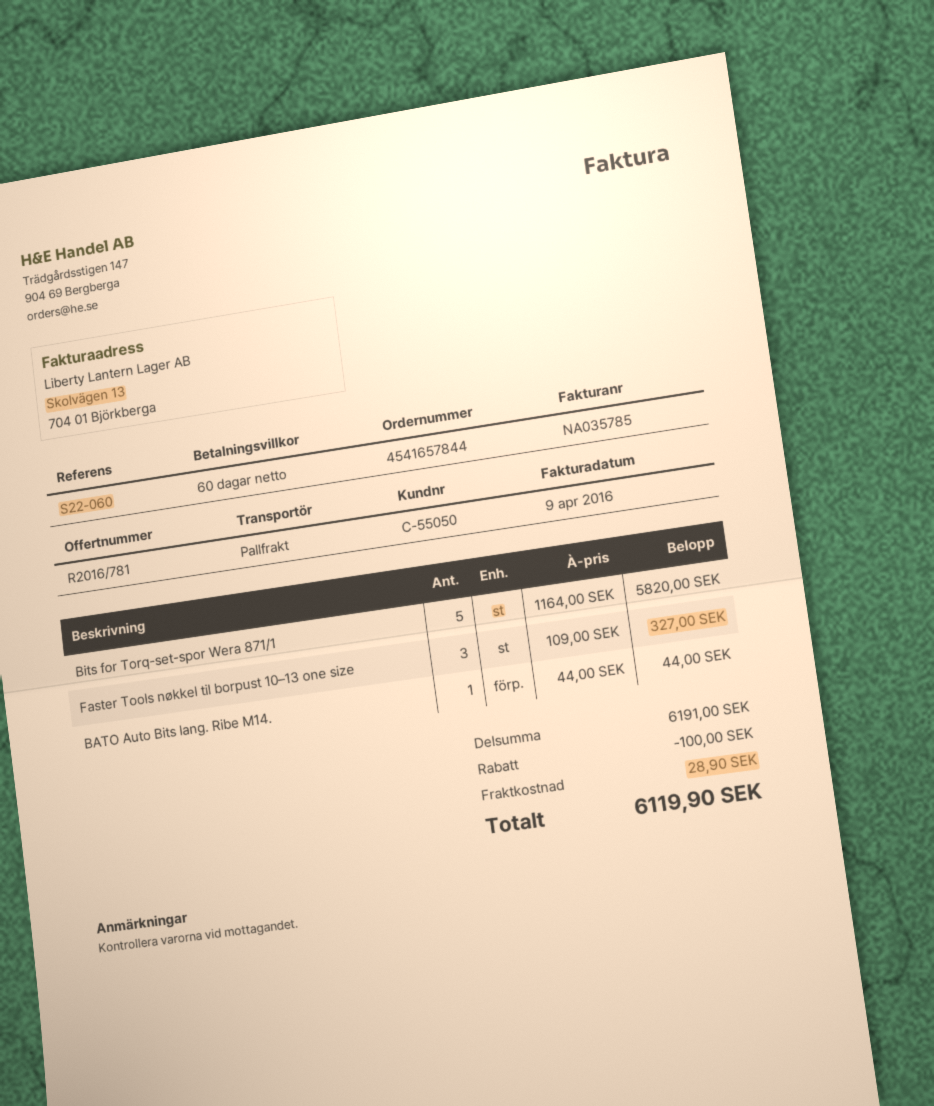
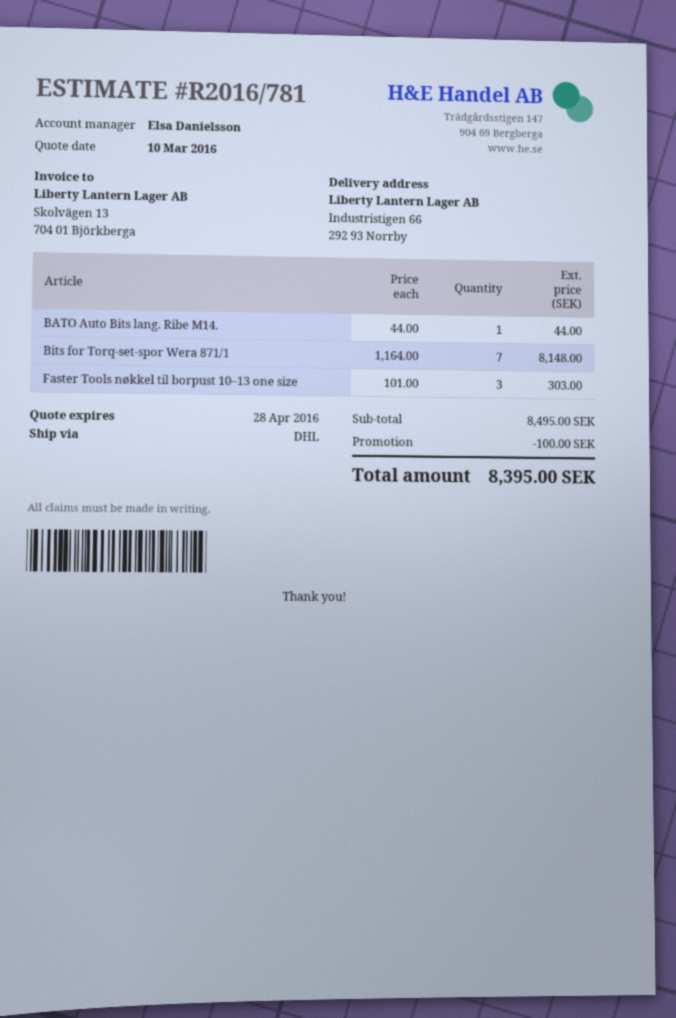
shipping method: pallet freight -> DHL
Bits for Torq-set-spor Wera 871/1: 5 x 1164.00 = 5820.00 -> 7 x 1164.00 = 8148.00
Faster Tools nøkkel til borpust 10–13 one size: 3 x 109.00 = 327.00 -> 3 x 101.00 = 303.00
subtotal: 6191.00 -> 8495.00
shipping: 28.90 -> none
total: 6119.90 -> 8395.00

